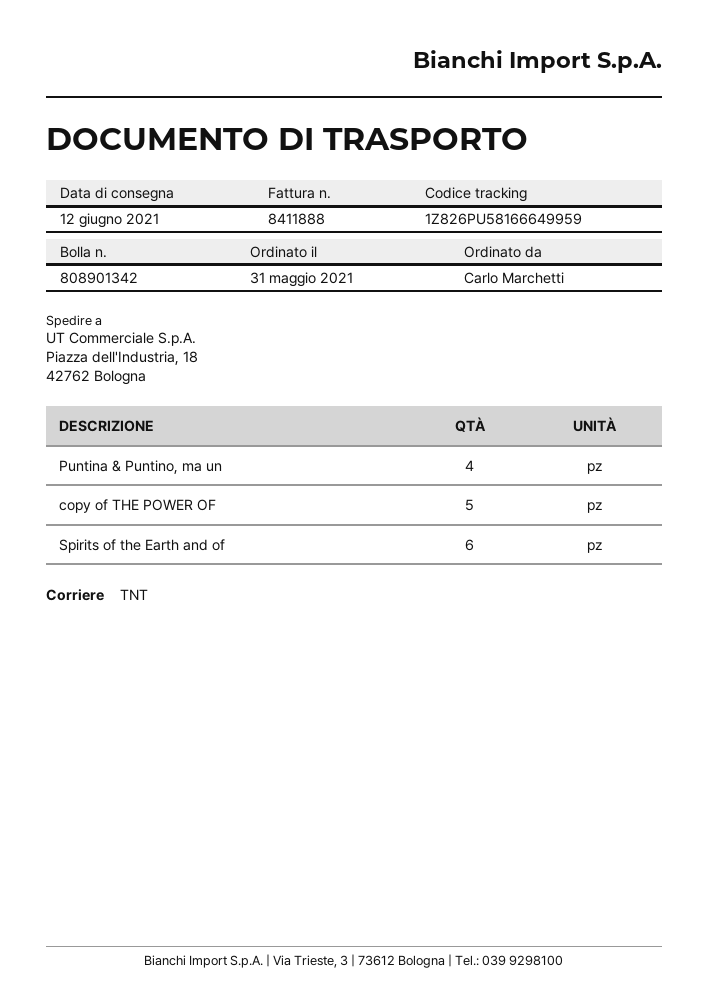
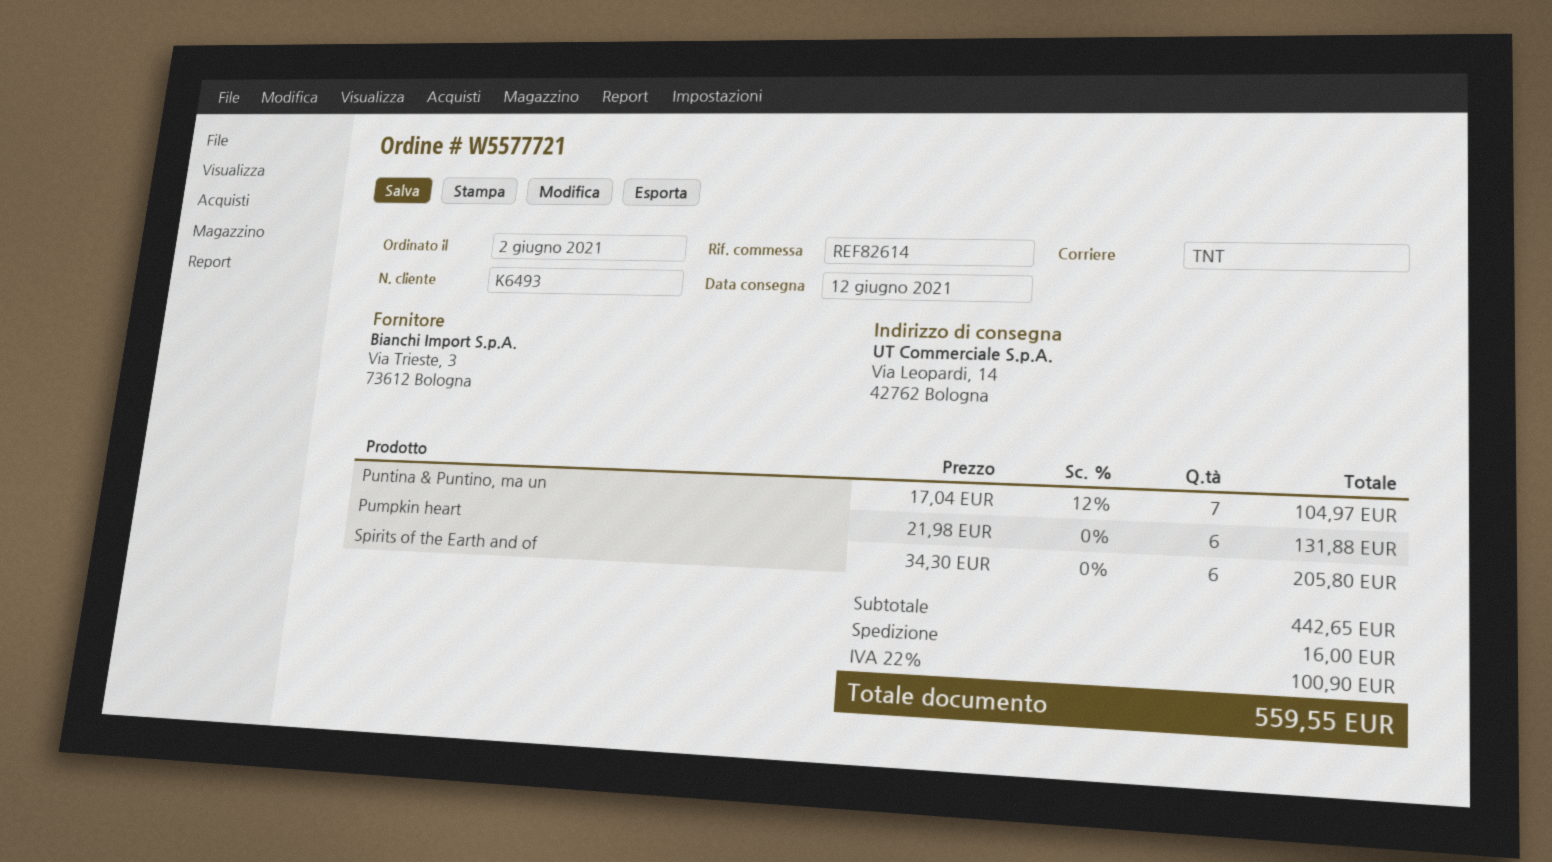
order date: 2021-05-31 -> 2021-06-02
ship to: Piazza dell'Industria, 18, 42762 Bologna -> Via Leopardi, 14, 42762 Bologna
Puntina & Puntino, ma un: 4 -> 7
copy of THE POWER OF: 5 -> none
Pumpkin heart: none -> 6

